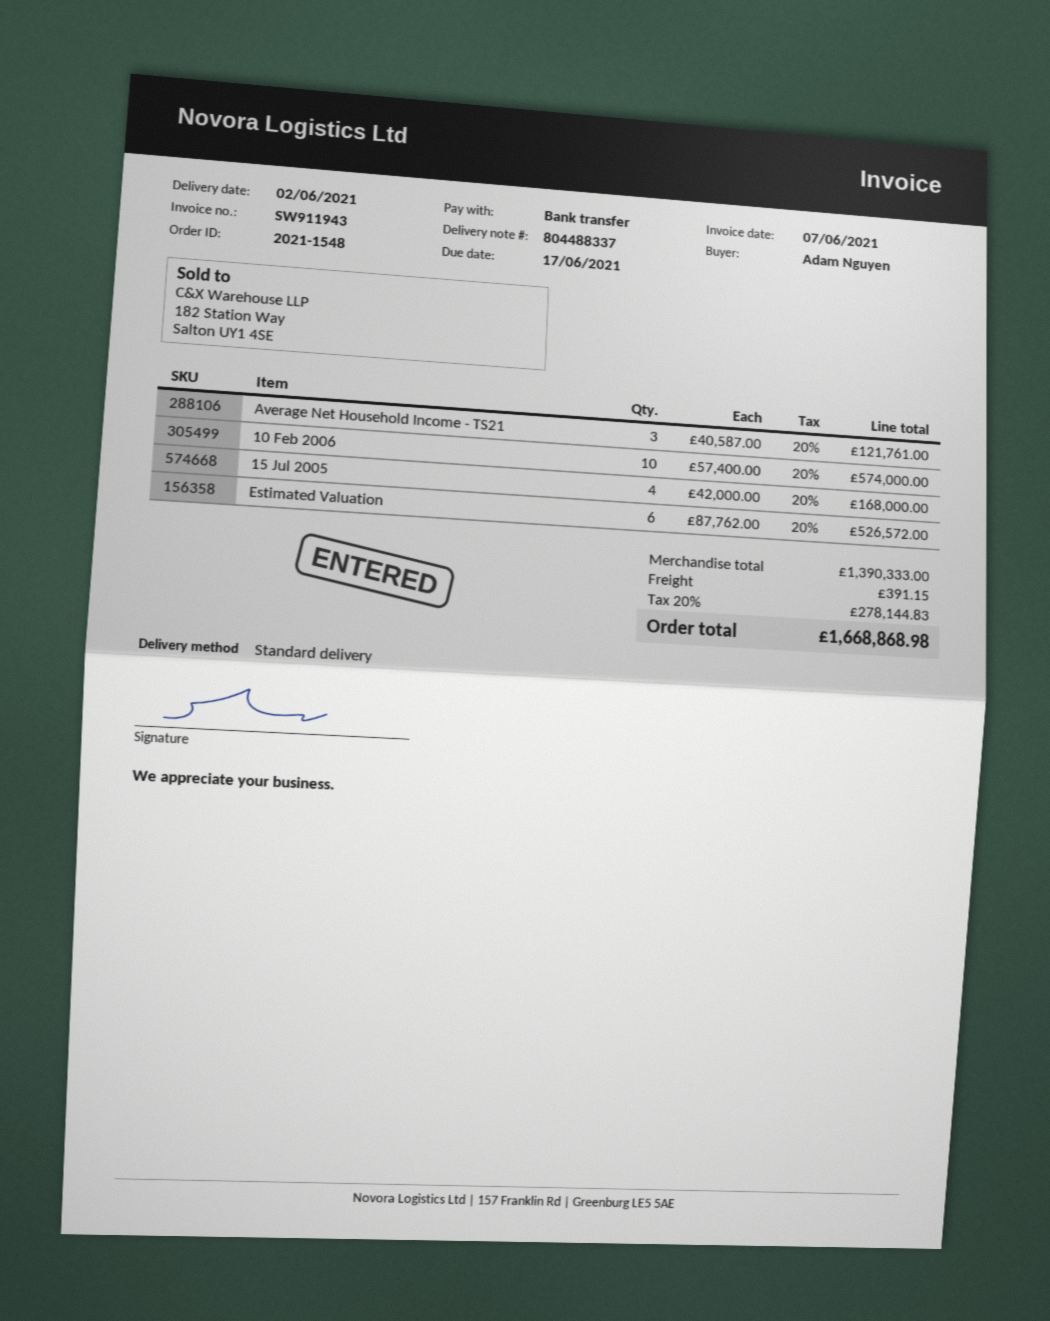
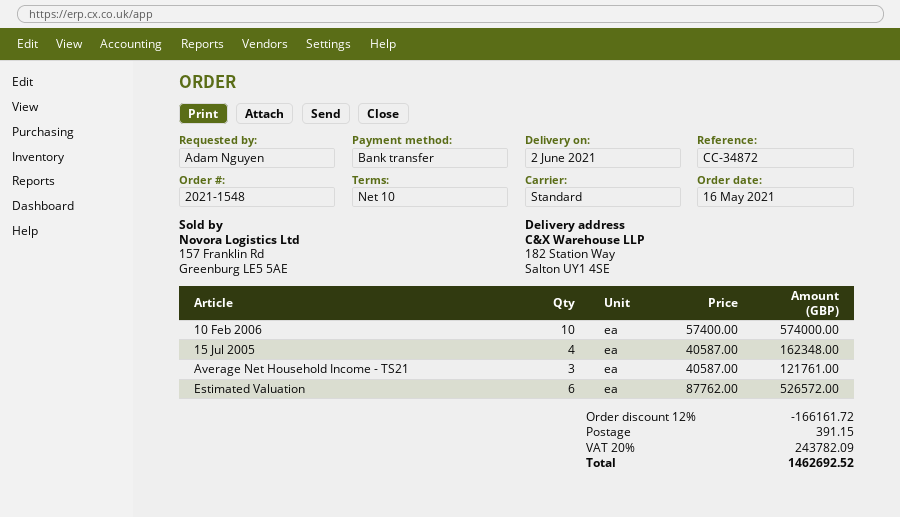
15 Jul 2005: 4 x 42000.00 = 168000.00 -> 4 x 40587.00 = 162348.00
discount: none -> 12% = 166161.72
tax: 20% = 278144.83 -> 20% = 243782.09
total: 1668868.98 -> 1462692.52

